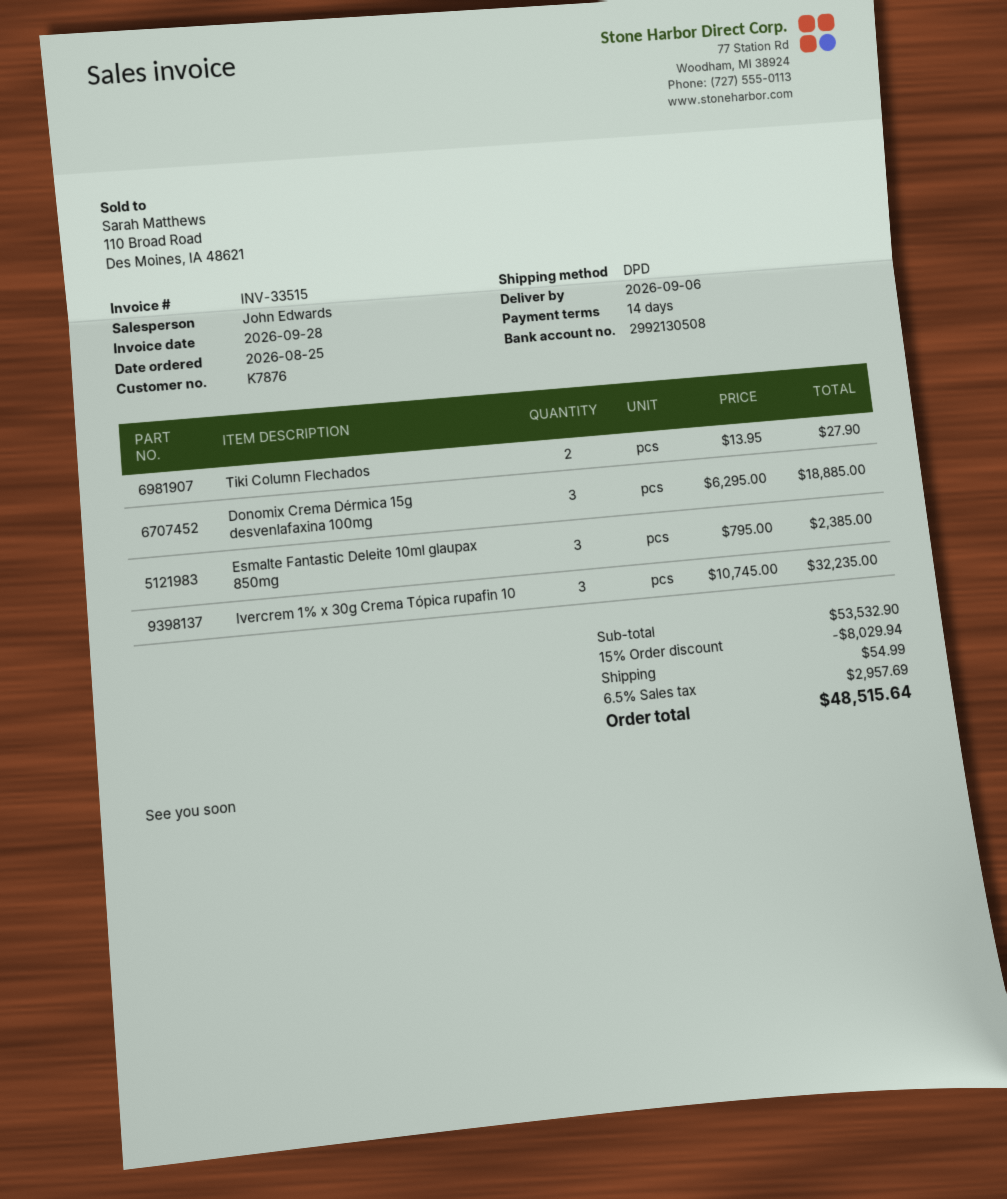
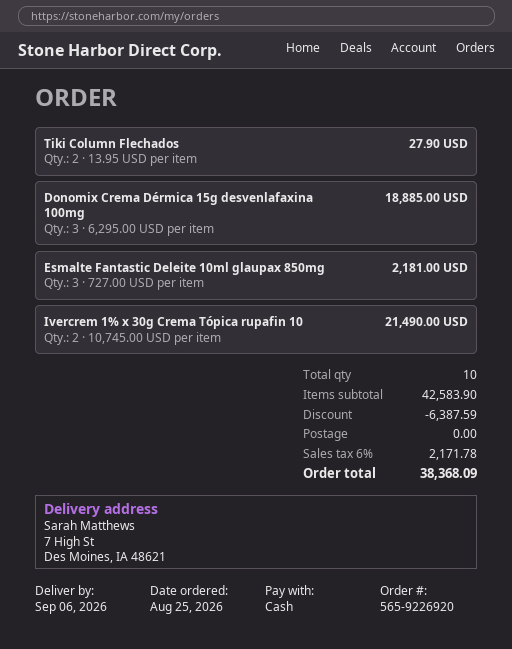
Esmalte Fantastic Deleite 10ml glaupax 850mg: 3 x 795.00 = 2385.00 -> 3 x 727.00 = 2181.00
Ivercrem 1% x 30g Crema Tópica rupafin 10: 3 x 10745.00 = 32235.00 -> 2 x 10745.00 = 21490.00
subtotal: 53532.90 -> 42583.90
discount: 8029.94 -> 6387.59
shipping: 54.99 -> 0.00
tax: 6.5% = 2957.69 -> 6% = 2171.78
total: 48515.64 -> 38368.09

